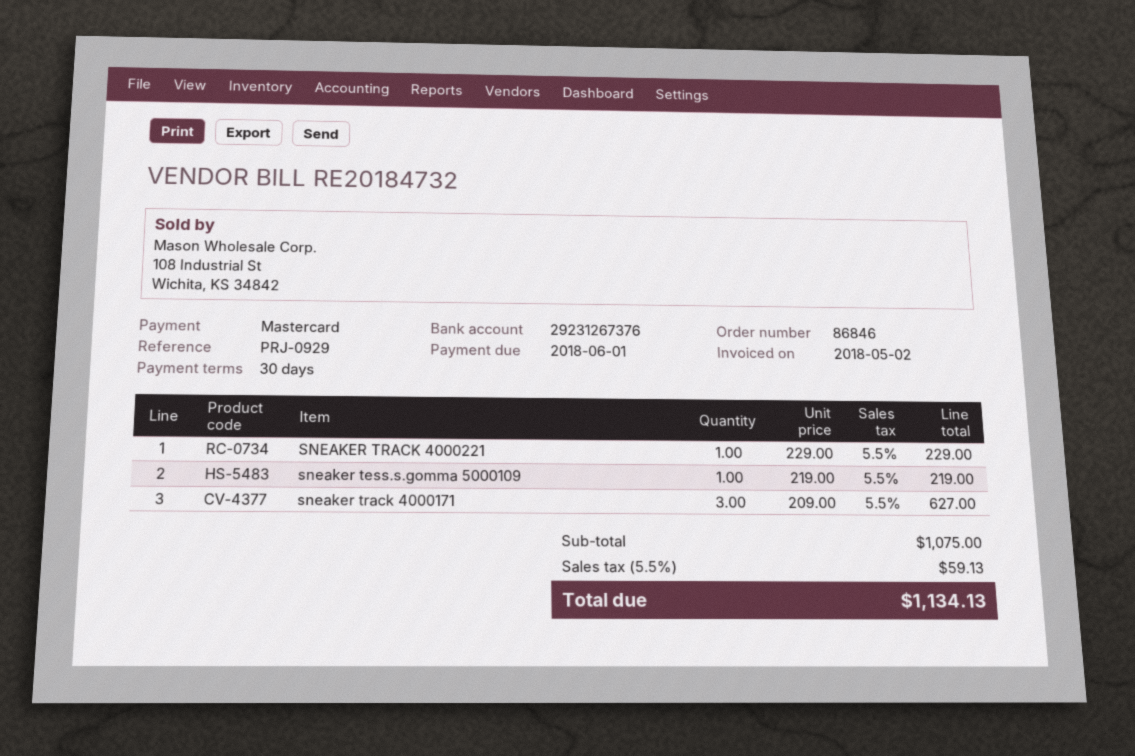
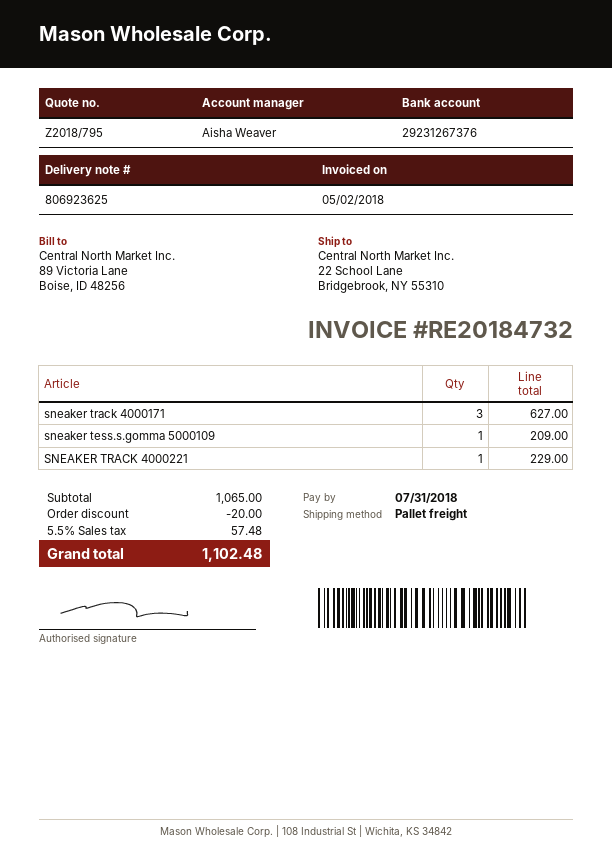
due date: 2018-06-01 -> 2018-07-31
sneaker tess.s.gomma 5000109: 1 for 219.00 -> 1 for 209.00
subtotal: 1075.00 -> 1065.00
discount: none -> 20.00
tax: 5.5% = 59.13 -> 5.5% = 57.48
total: 1134.13 -> 1102.48

